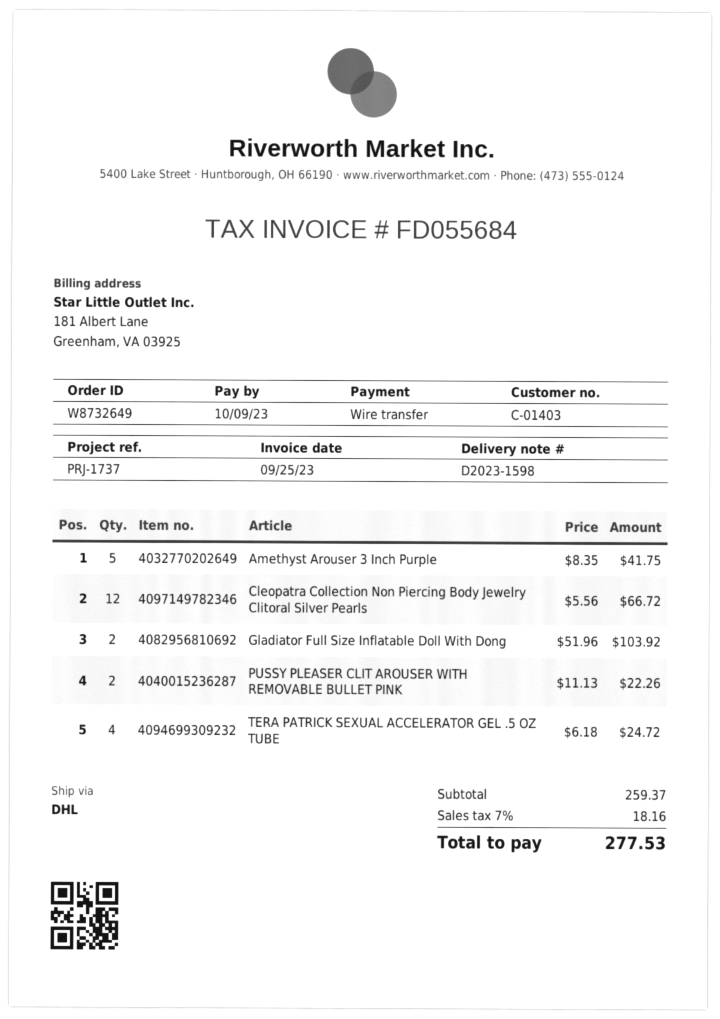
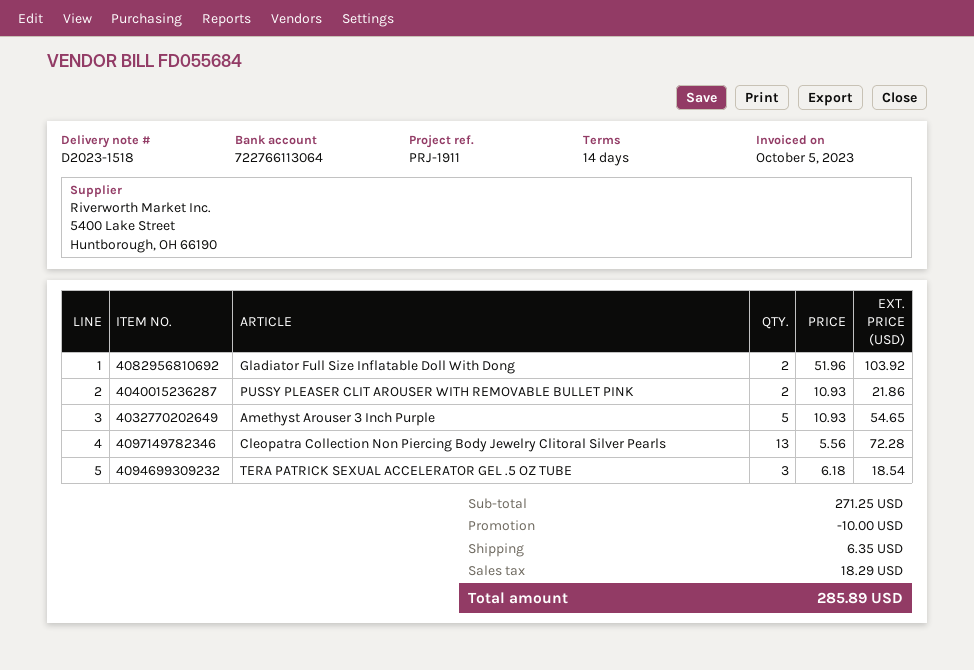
delivery note number: D2023-1598 -> D2023-1518
invoice date: 2023-09-25 -> 2023-10-05
reference: PRJ-1737 -> PRJ-1911
Amethyst Arouser 3 Inch Purple: 5 x 8.35 = 41.75 -> 5 x 10.93 = 54.65
Cleopatra Collection Non Piercing Body Jewelry Clitoral Silver Pearls: 12 x 5.56 = 66.72 -> 13 x 5.56 = 72.28
PUSSY PLEASER CLIT AROUSER WITH REMOVABLE BULLET PINK: 2 x 11.13 = 22.26 -> 2 x 10.93 = 21.86
TERA PATRICK SEXUAL ACCELERATOR GEL .5 OZ TUBE: 4 x 6.18 = 24.72 -> 3 x 6.18 = 18.54
subtotal: 259.37 -> 271.25
discount: none -> 10.00
shipping: none -> 6.35
tax: 18.16 -> 18.29
total: 277.53 -> 285.89

